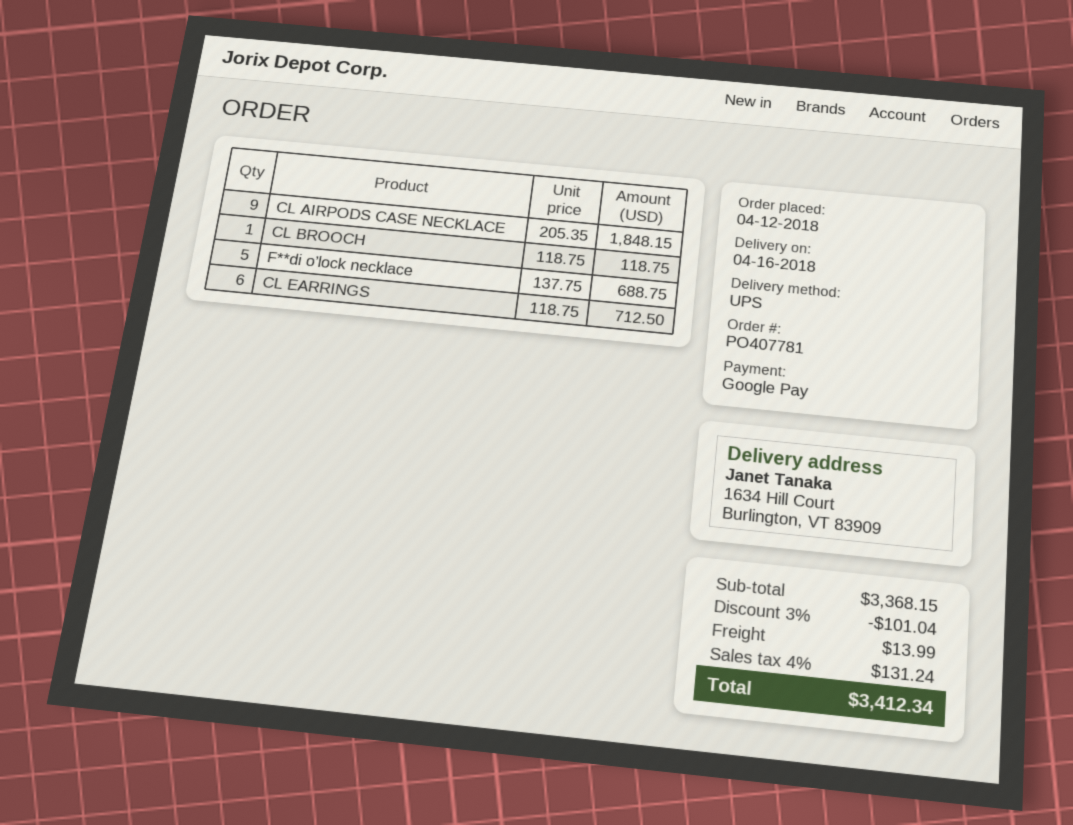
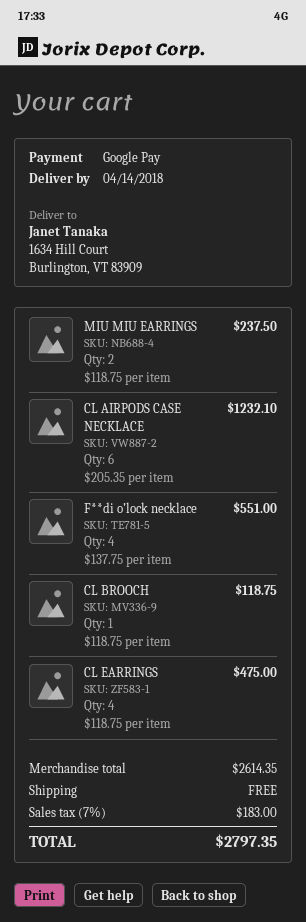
delivery date: 2018-04-16 -> 2018-04-14
CL AIRPODS CASE NECKLACE: 9 x 205.35 = 1848.15 -> 6 x 205.35 = 1232.10
F**di o’lock necklace: 5 x 137.75 = 688.75 -> 4 x 137.75 = 551.00
CL EARRINGS: 6 x 118.75 = 712.50 -> 4 x 118.75 = 475.00
MIU MIU EARRINGS: none -> 2 x 118.75 = 237.50
subtotal: 3368.15 -> 2614.35
discount: 3% = 101.04 -> none
shipping: 13.99 -> 0.00
tax: 4% = 131.24 -> 7% = 183.00
total: 3412.34 -> 2797.35

